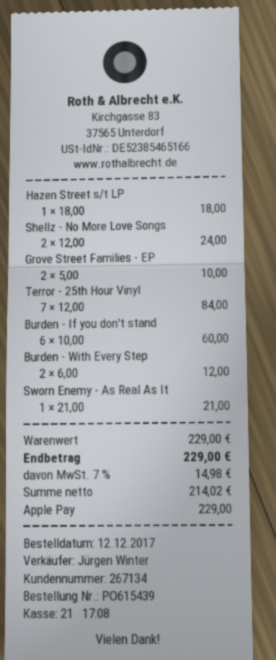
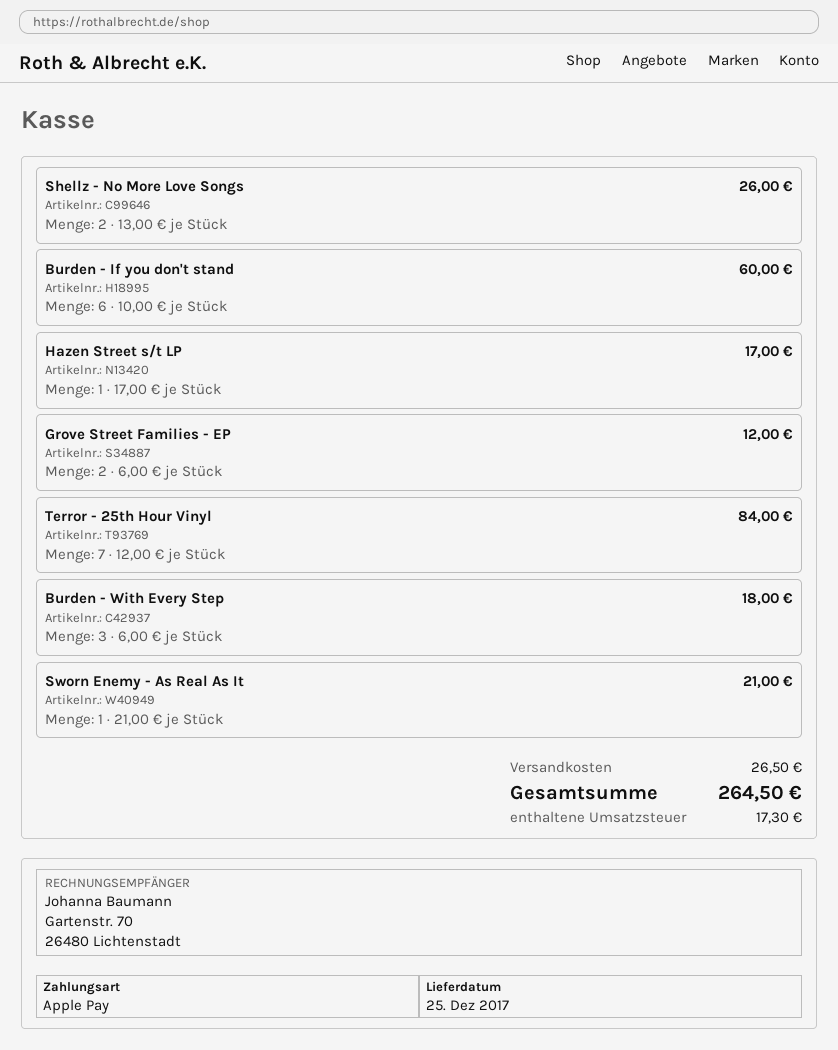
Hazen Street s/t LP: 1 x 18.00 = 18.00 -> 1 x 17.00 = 17.00
Shellz - No More Love Songs: 2 x 12.00 = 24.00 -> 2 x 13.00 = 26.00
Grove Street Families - EP: 2 x 5.00 = 10.00 -> 2 x 6.00 = 12.00
Burden - With Every Step: 2 x 6.00 = 12.00 -> 3 x 6.00 = 18.00
shipping: none -> 26.50
tax: 14.98 -> 17.30
total: 229.00 -> 264.50

